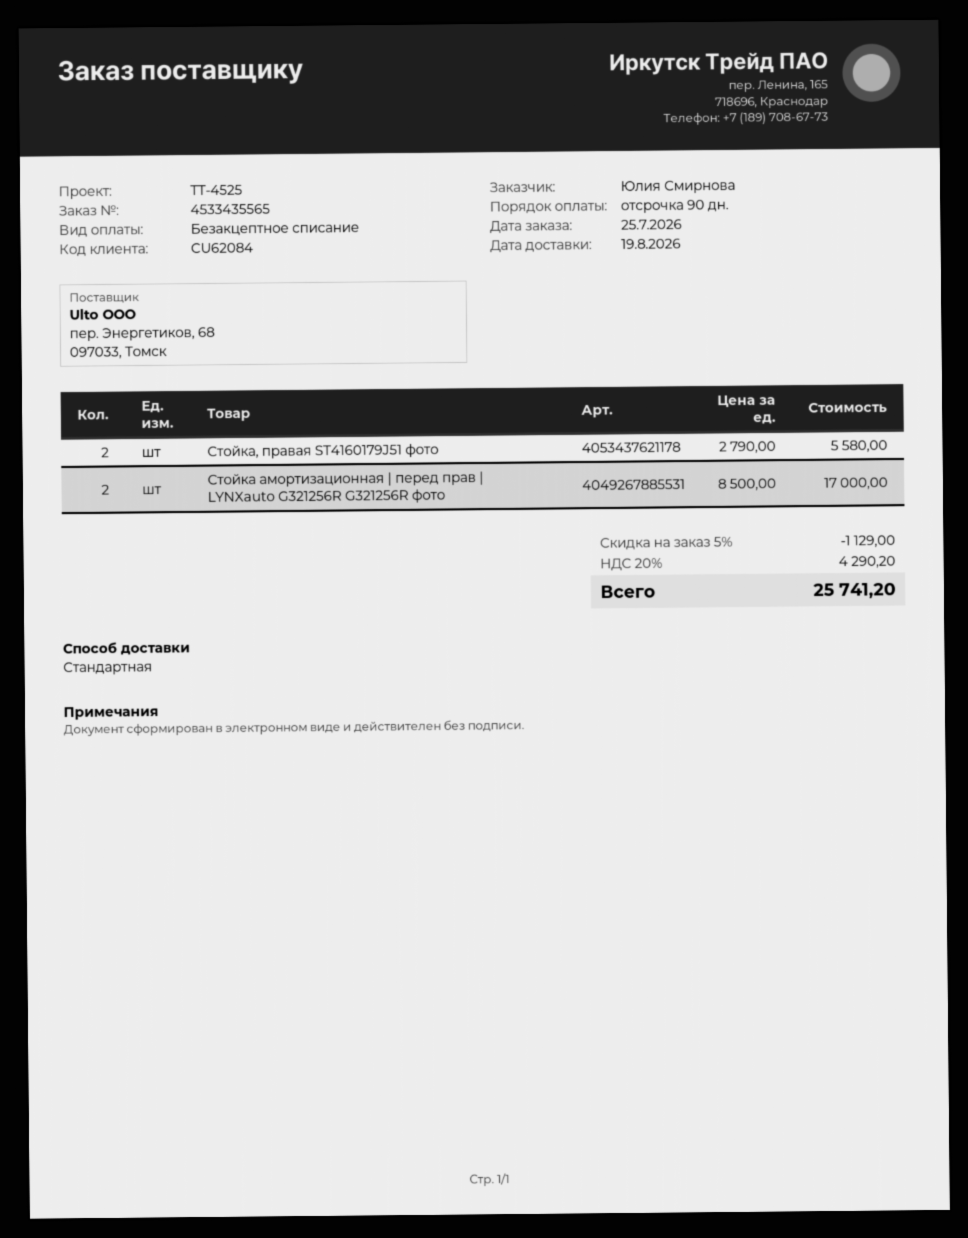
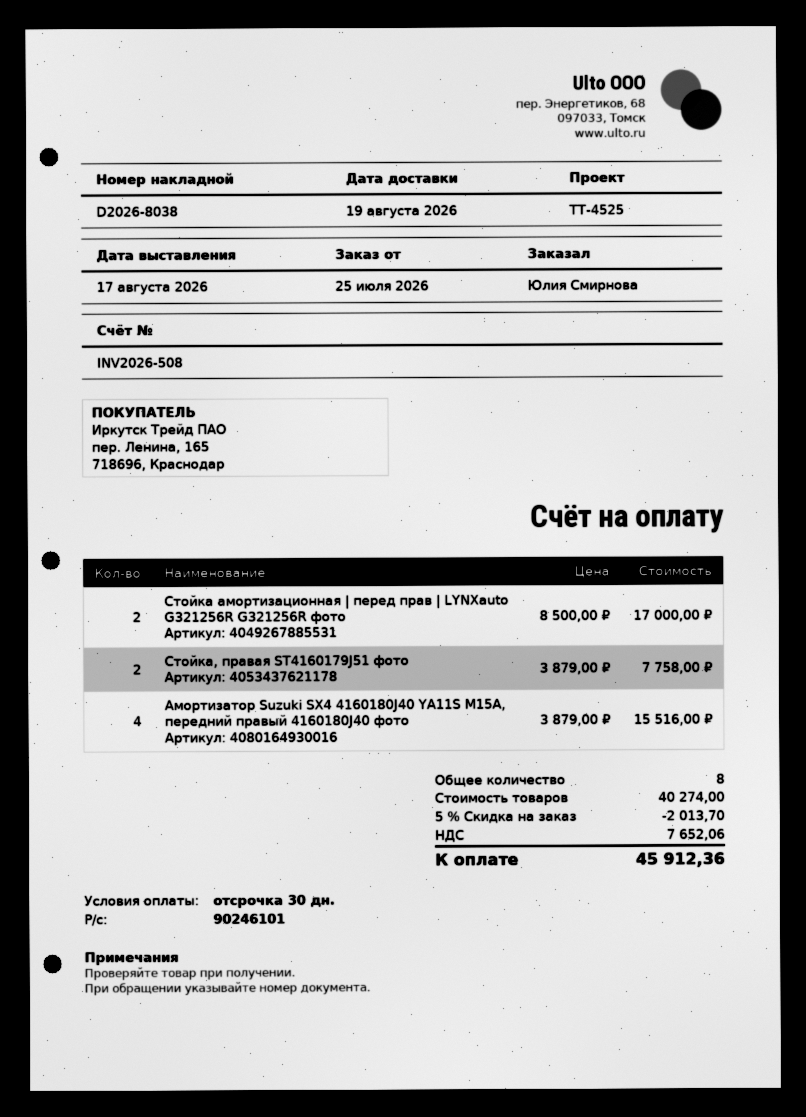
payment terms: 90 days -> 30 days
Стойка, правая ST4160179J51 фото: 2 x 2790.00 = 5580.00 -> 2 x 3879.00 = 7758.00
Амортизатор Suzuki SX4 4160180J40 YA11S M15A, передний правый 4160180J40 фото: none -> 4 x 3879.00 = 15516.00
discount: 5% = 1129.00 -> 5% = 2013.70
tax: 4290.20 -> 7652.06
total: 25741.20 -> 45912.36

